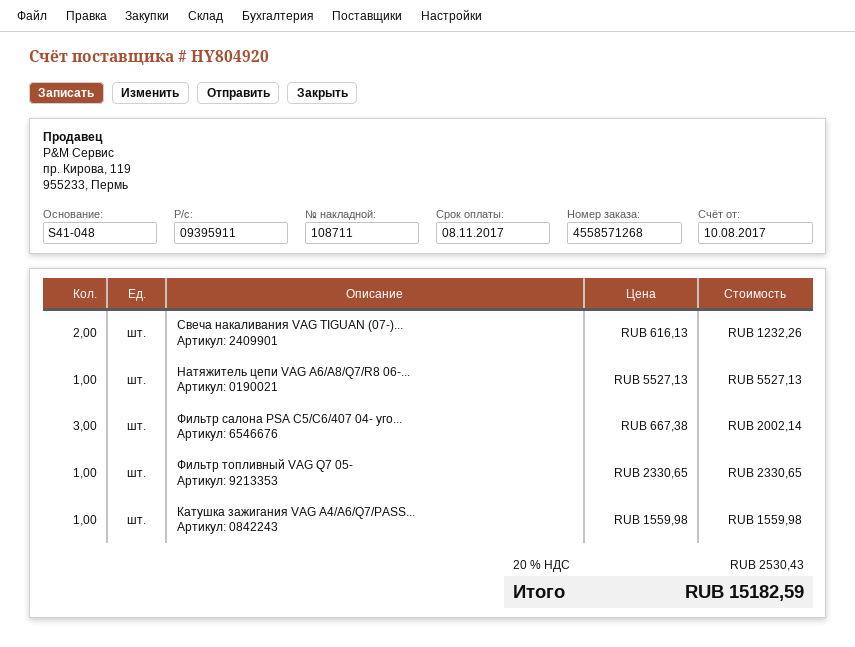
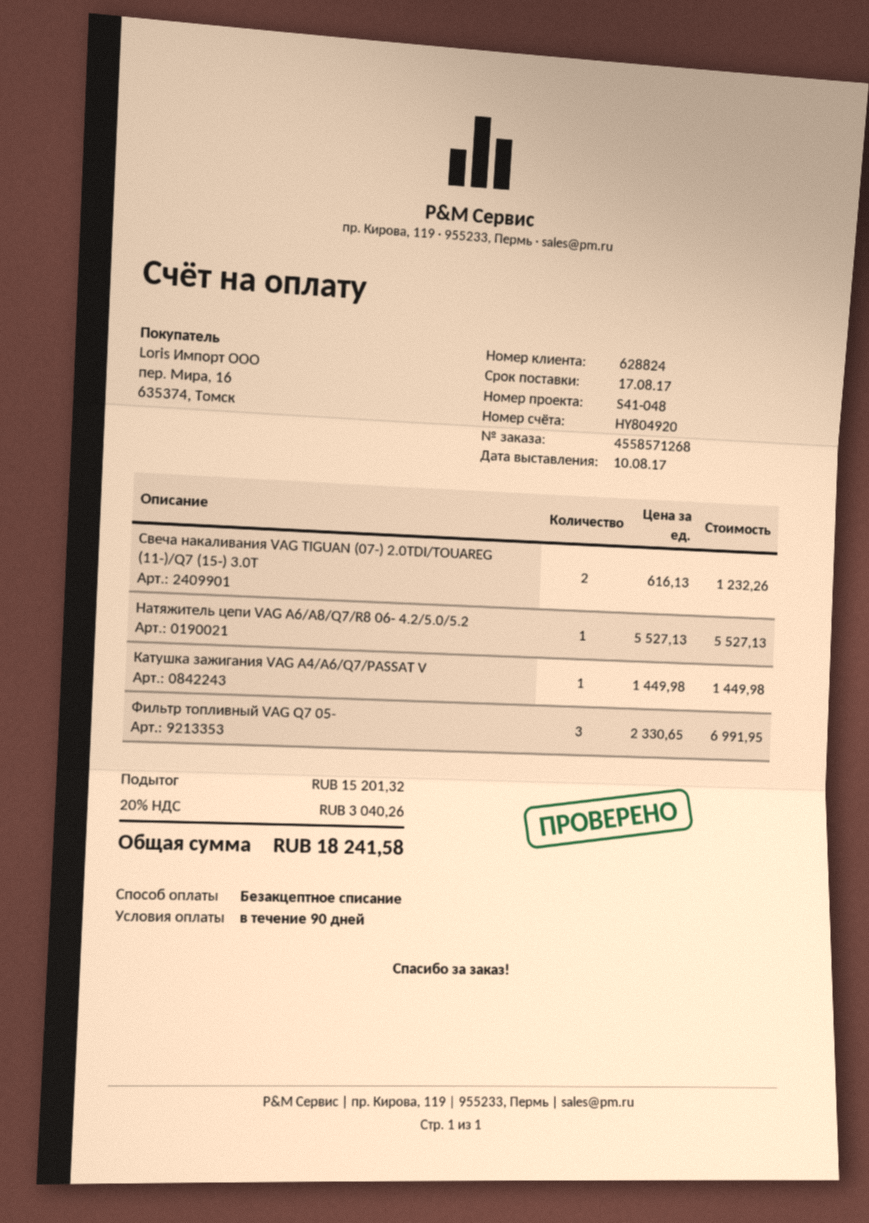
Фильтр салона PSA C5/C6/407 04- уго...: 3 x 667.38 = 2002.14 -> none
Фильтр топливный VAG Q7 05-: 1 x 2330.65 = 2330.65 -> 3 x 2330.65 = 6991.95
Катушка зажигания VAG A4/A6/Q7/PASS...: 1 x 1559.98 = 1559.98 -> 1 x 1449.98 = 1449.98
tax: 20% = 2530.43 -> 20% = 3040.26
total: 15182.59 -> 18241.58

